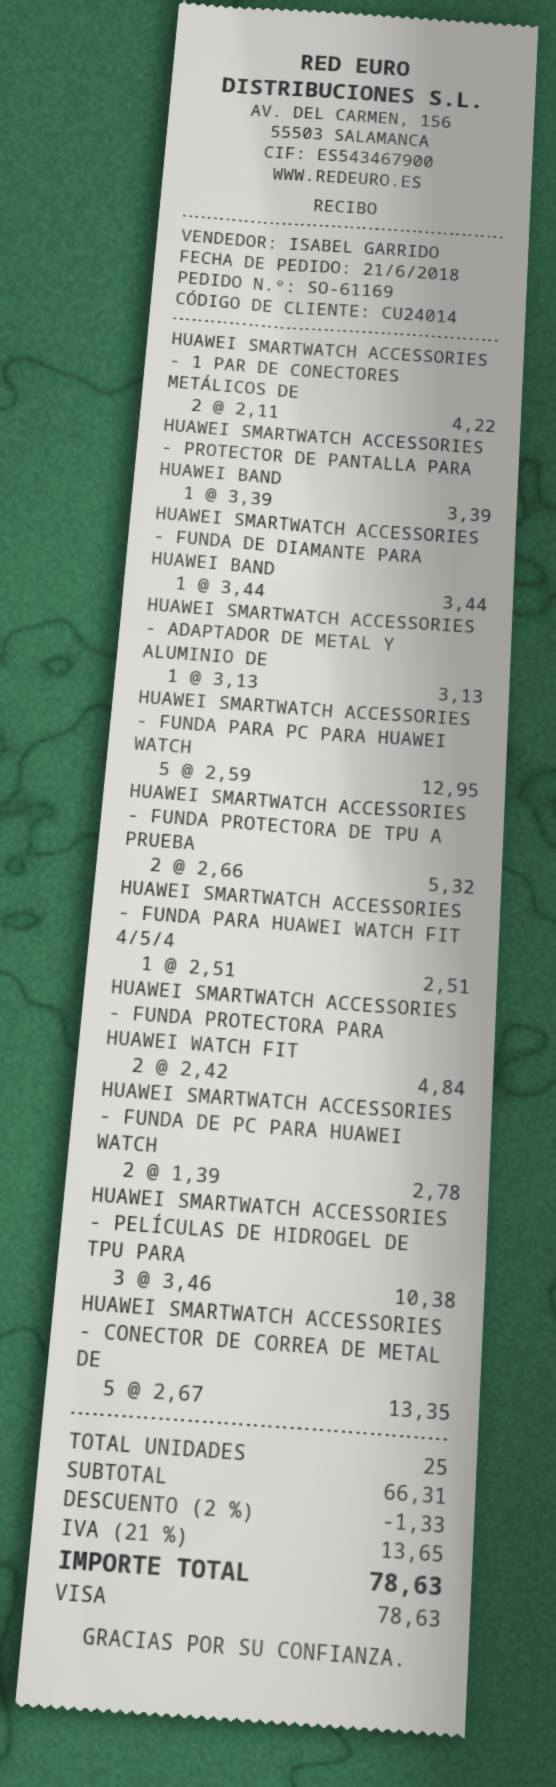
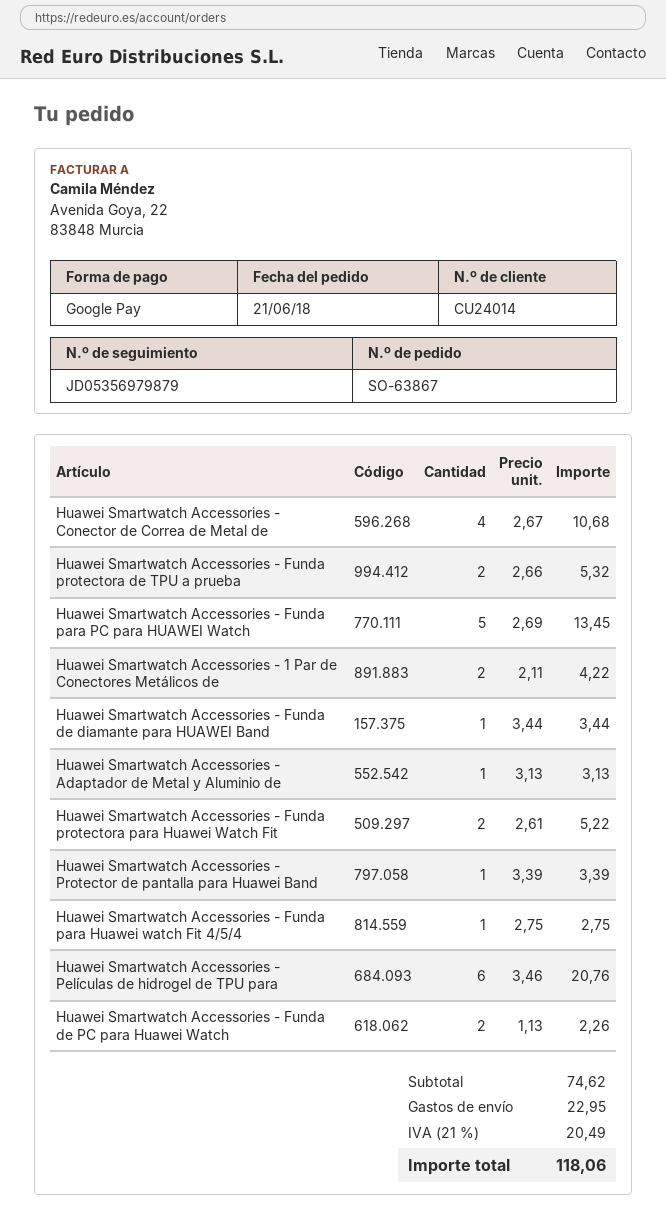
order number: SO-61169 -> SO-63867
payment method: Visa -> Google Pay
HUAWEI SMARTWATCH ACCESSORIES - FUNDA PARA PC PARA HUAWEI WATCH: 5 x 2.59 = 12.95 -> 5 x 2.69 = 13.45
HUAWEI SMARTWATCH ACCESSORIES - FUNDA PARA HUAWEI WATCH FIT 4/5/4: 1 x 2.51 = 2.51 -> 1 x 2.75 = 2.75
HUAWEI SMARTWATCH ACCESSORIES - FUNDA PROTECTORA PARA HUAWEI WATCH FIT: 2 x 2.42 = 4.84 -> 2 x 2.61 = 5.22
HUAWEI SMARTWATCH ACCESSORIES - FUNDA DE PC PARA HUAWEI WATCH: 2 x 1.39 = 2.78 -> 2 x 1.13 = 2.26
HUAWEI SMARTWATCH ACCESSORIES - PELÍCULAS DE HIDROGEL DE TPU PARA: 3 x 3.46 = 10.38 -> 6 x 3.46 = 20.76
HUAWEI SMARTWATCH ACCESSORIES - CONECTOR DE CORREA DE METAL DE: 5 x 2.67 = 13.35 -> 4 x 2.67 = 10.68
subtotal: 66.31 -> 74.62
discount: 2% = 1.33 -> none
shipping: none -> 22.95
tax: 21% = 13.65 -> 21% = 20.49
total: 78.63 -> 118.06

